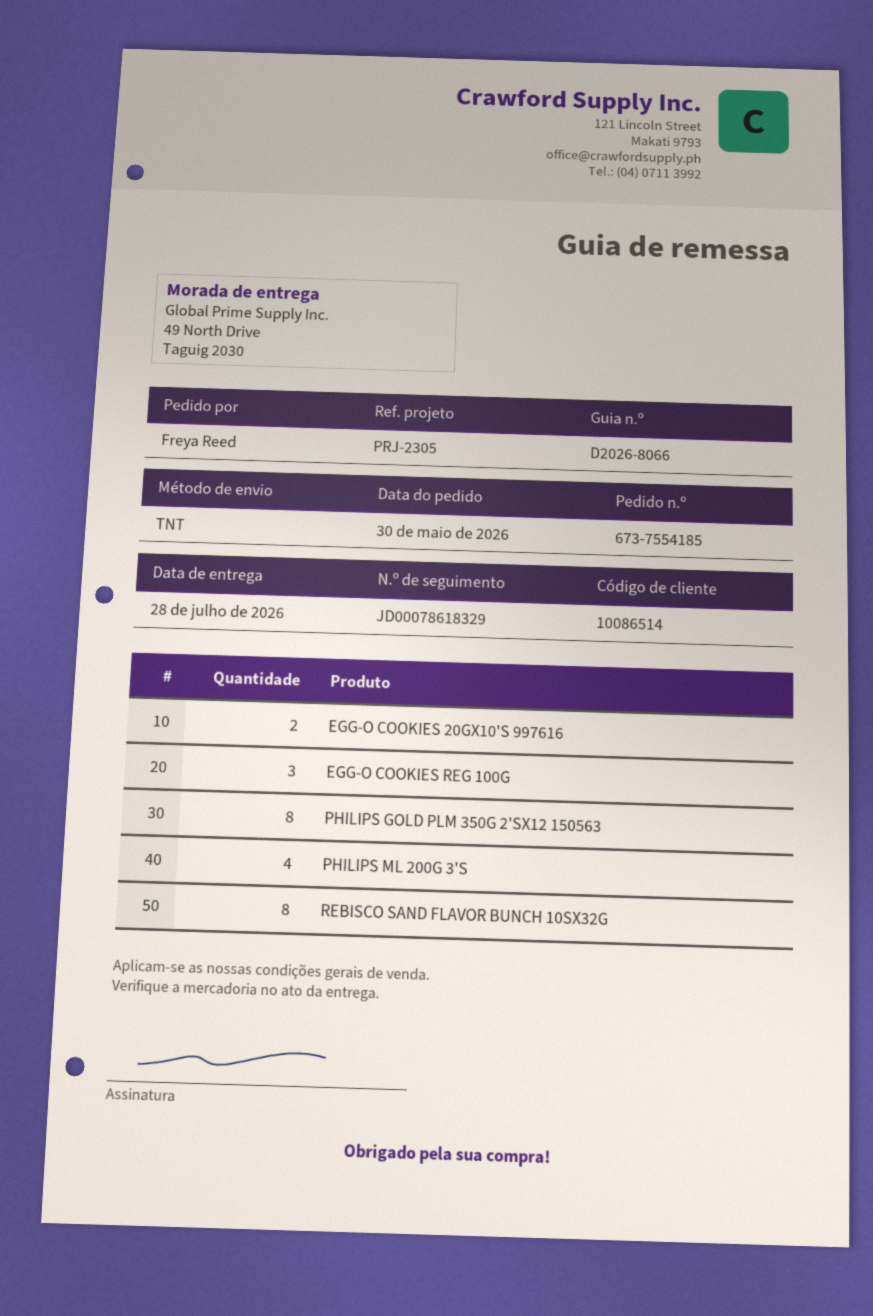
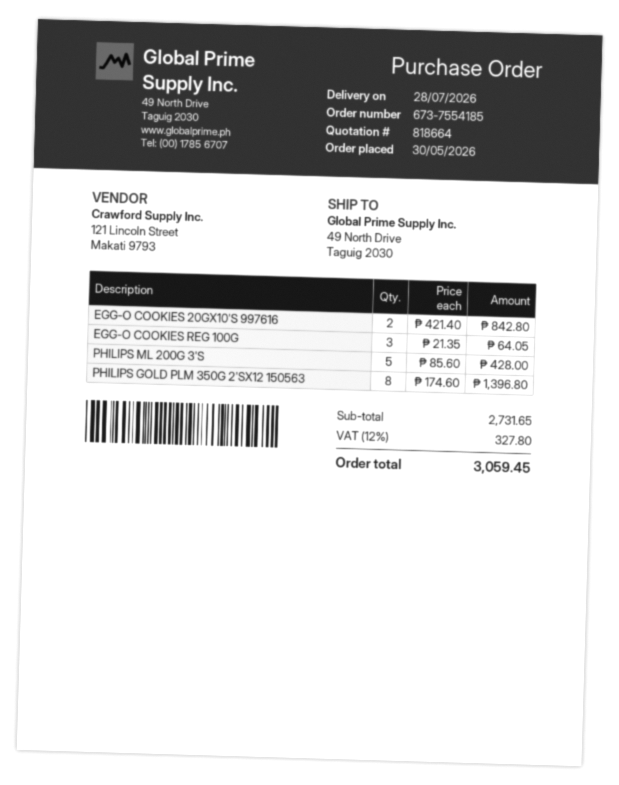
PHILIPS ML 200G 3'S: 4 -> 5
REBISCO SAND FLAVOR BUNCH 10SX32G: 8 -> none

